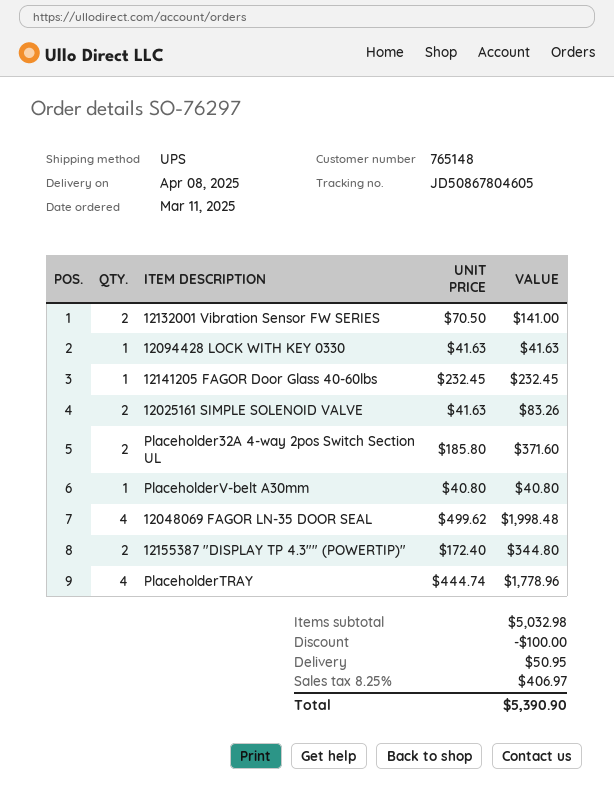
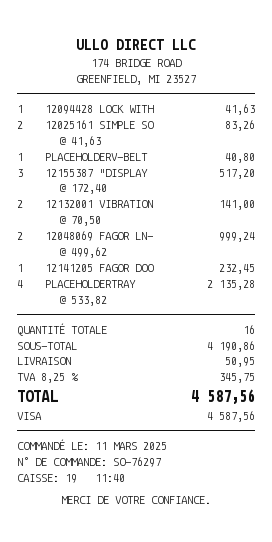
Placeholder32A 4-way 2pos Switch Section UL: 2 x 185.80 = 371.60 -> none
12048069 FAGOR LN-35 DOOR SEAL: 4 x 499.62 = 1998.48 -> 2 x 499.62 = 999.24
12155387 "DISPLAY TP 4.3"" (POWERTIP)": 2 x 172.40 = 344.80 -> 3 x 172.40 = 517.20
PlaceholderTRAY: 4 x 444.74 = 1778.96 -> 4 x 533.82 = 2135.28
subtotal: 5032.98 -> 4190.86
discount: 100.00 -> none
tax: 8.25% = 406.97 -> 8.25% = 345.75
total: 5390.90 -> 4587.56

